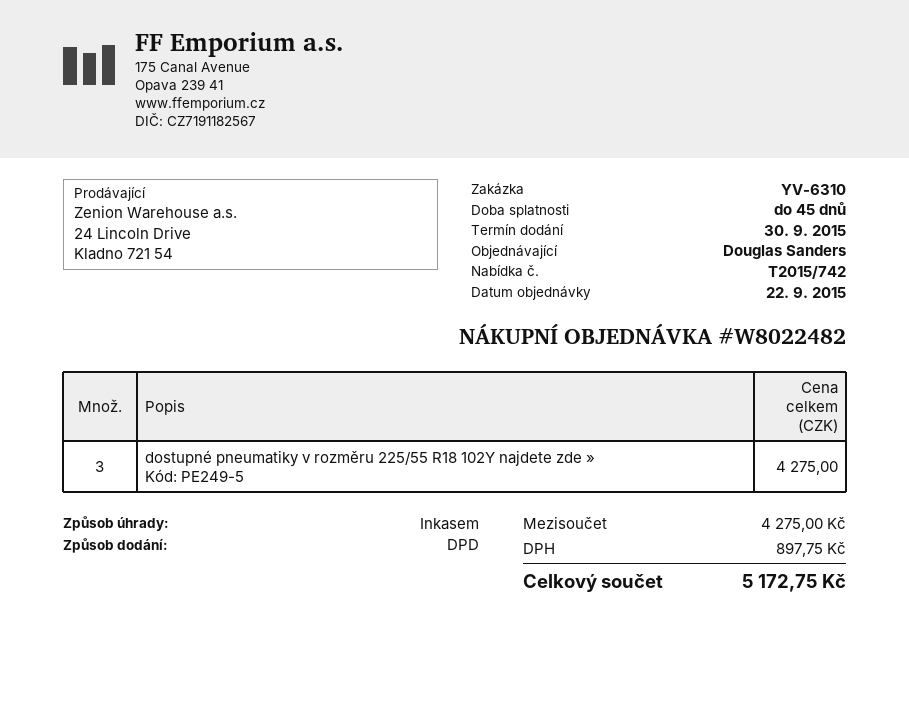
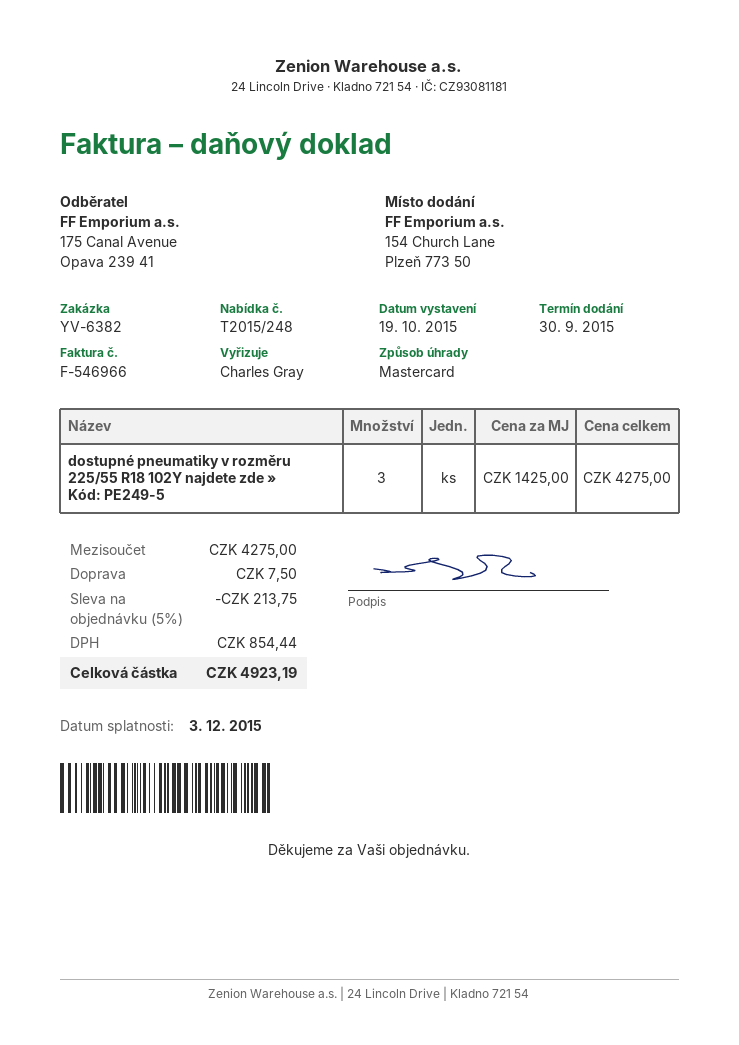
quote number: T2015/742 -> T2015/248
reference: YV-6310 -> YV-6382
payment method: direct debit -> Mastercard
discount: none -> 5% = 213.75
shipping: none -> 7.50
tax: 897.75 -> 854.44
total: 5172.75 -> 4923.19

